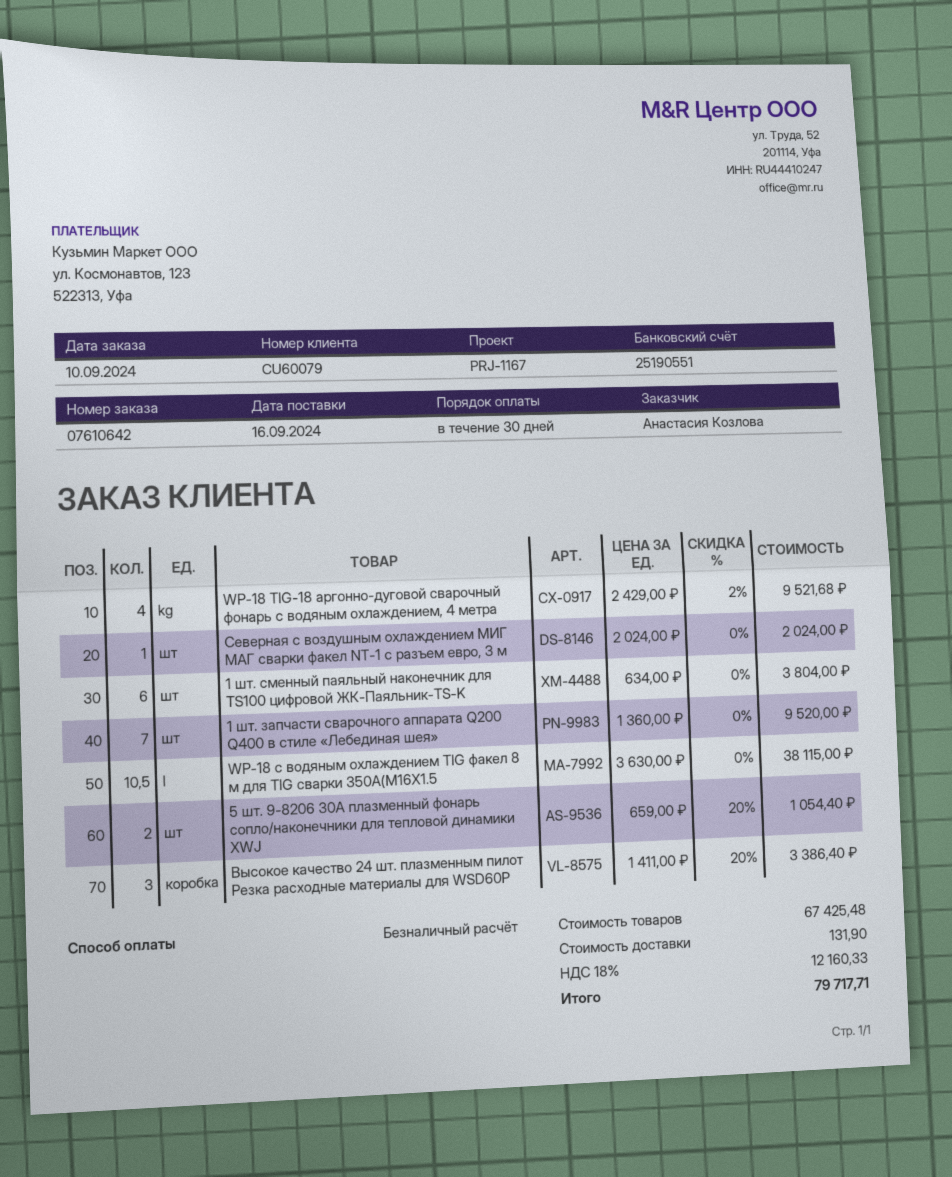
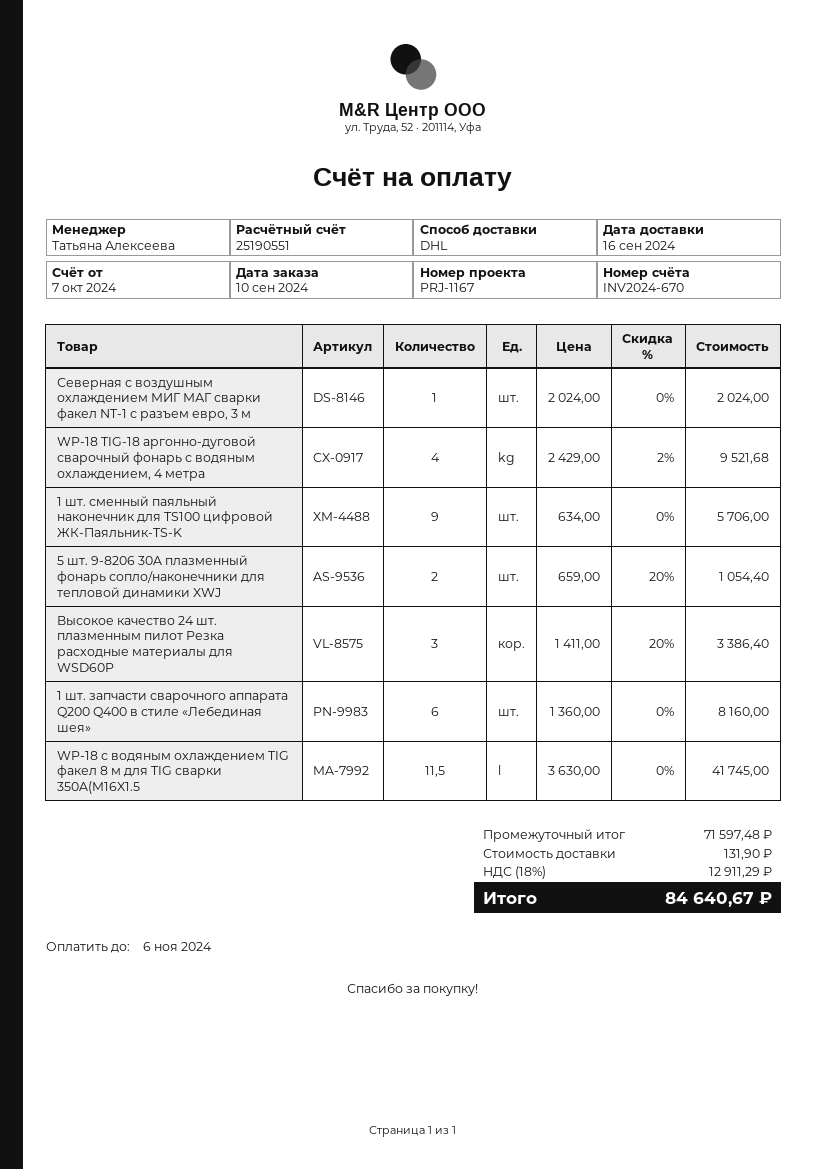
1 шт. сменный паяльный наконечник для TS100 цифровой ЖК-Паяльник-TS-K: 6 x 634.00 = 3804.00 -> 9 x 634.00 = 5706.00
1 шт. запчасти сварочного аппарата Q200 Q400 в стиле «Лебединая шея»: 7 x 1360.00 = 9520.00 -> 6 x 1360.00 = 8160.00
WP-18 с водяным охлаждением TIG факел 8 м для TIG сварки 350A(M16X1.5: 10.5 x 3630.00 = 38115.00 -> 11.5 x 3630.00 = 41745.00
subtotal: 67425.48 -> 71597.48
tax: 18% = 12160.33 -> 18% = 12911.29
total: 79717.71 -> 84640.67

